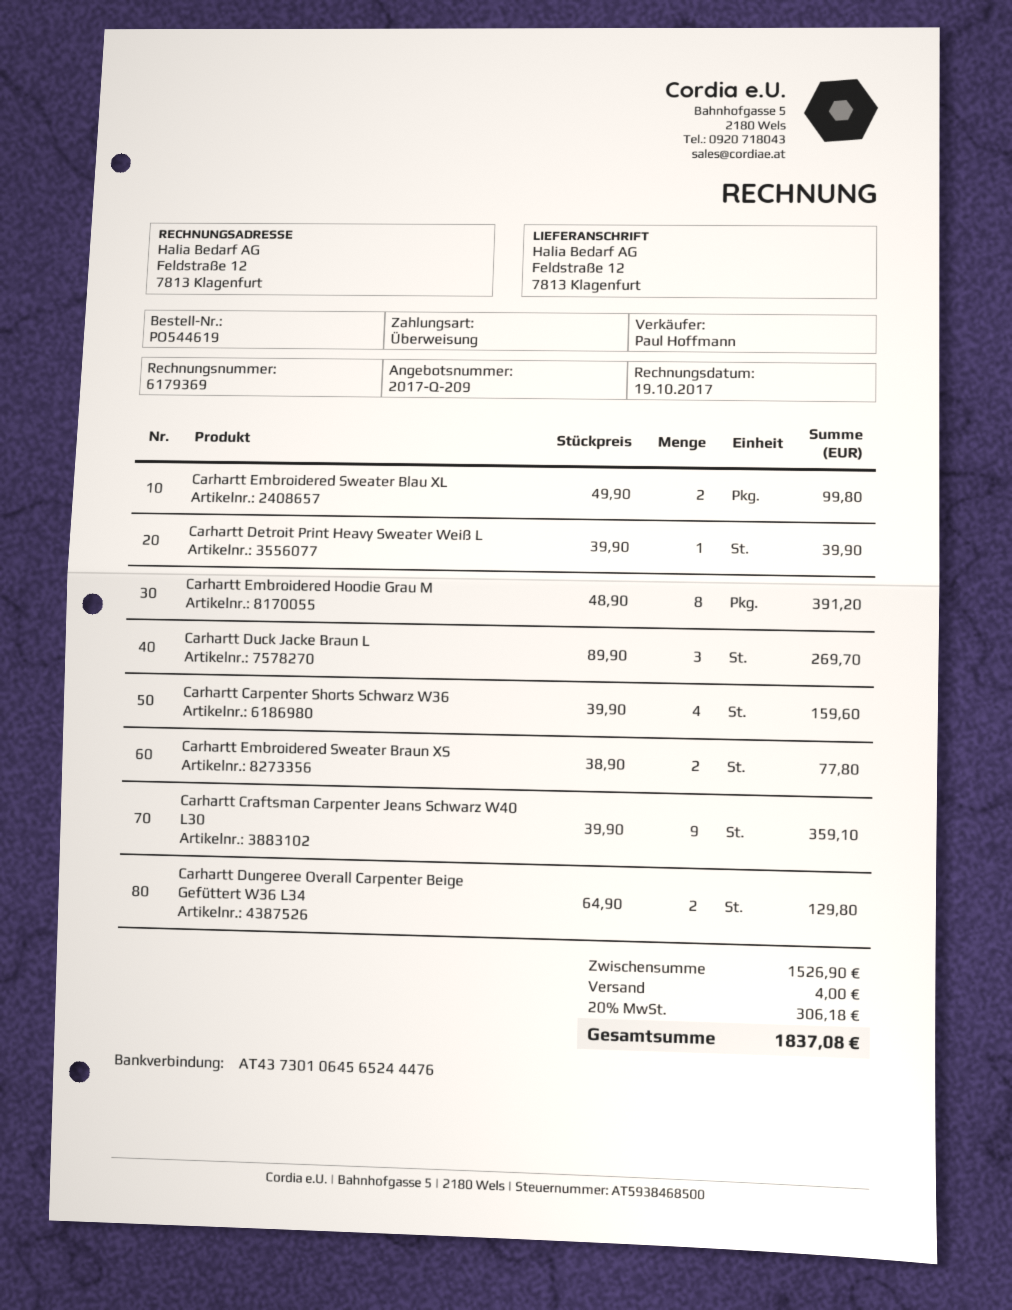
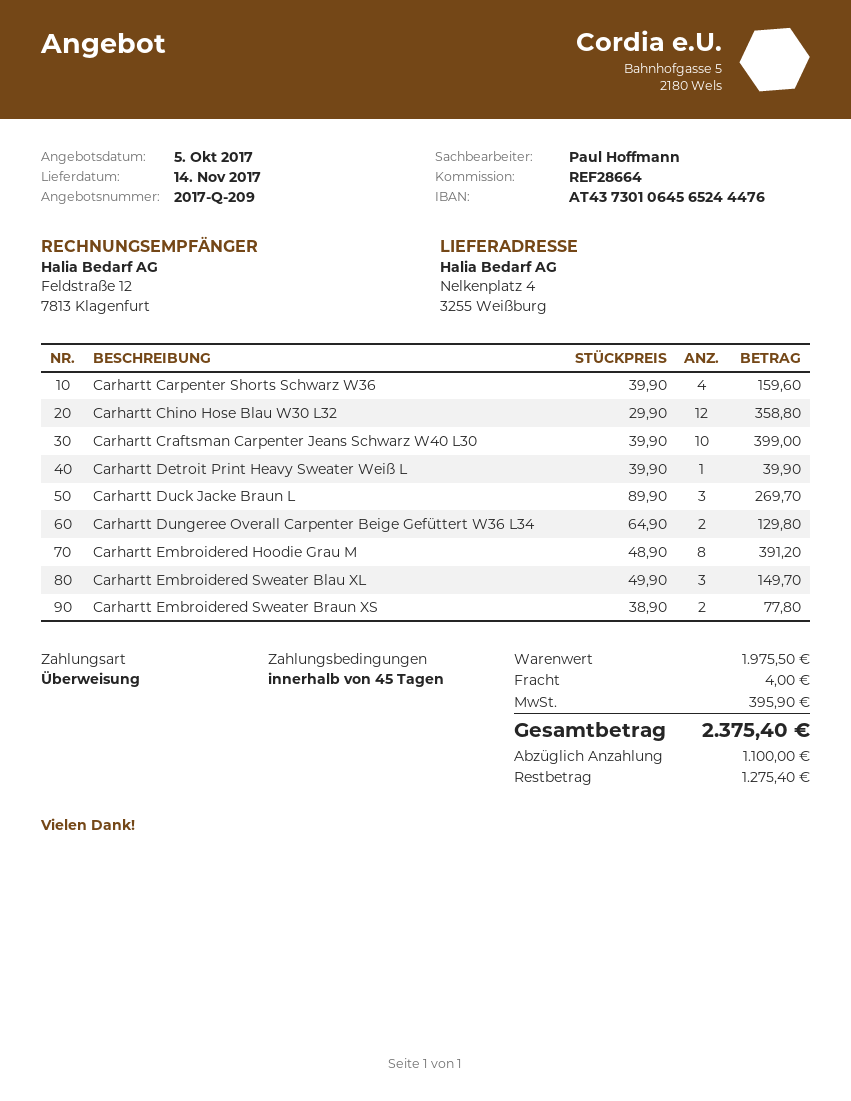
ship to: Feldstraße 12, 7813 Klagenfurt -> Nelkenplatz 4, 3255 Weißburg
Carhartt Embroidered Sweater Blau XL: 2 x 49.90 = 99.80 -> 3 x 49.90 = 149.70
Carhartt Craftsman Carpenter Jeans Schwarz W40 L30: 9 x 39.90 = 359.10 -> 10 x 39.90 = 399.00
Carhartt Chino Hose Blau W30 L32: none -> 12 x 29.90 = 358.80
subtotal: 1526.90 -> 1975.50
tax: 306.18 -> 395.90
total: 1837.08 -> 2375.40

